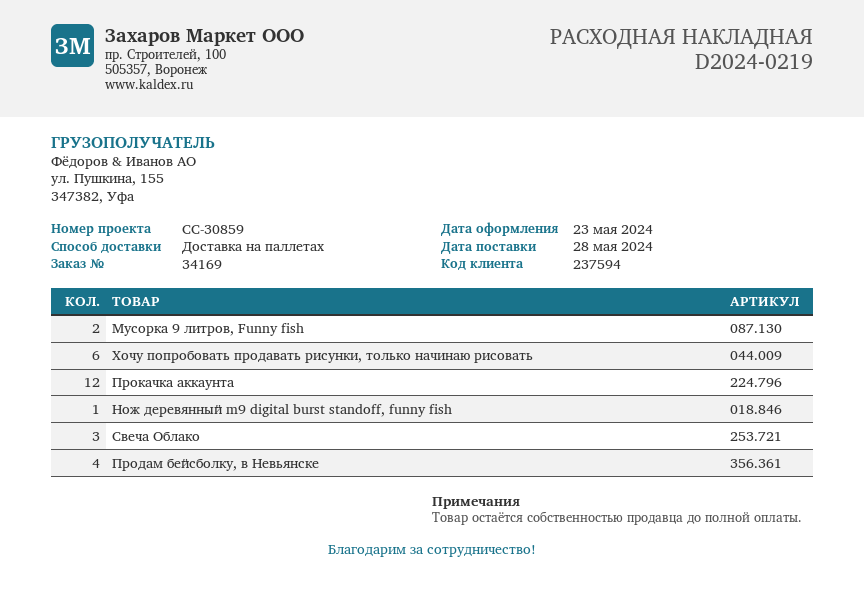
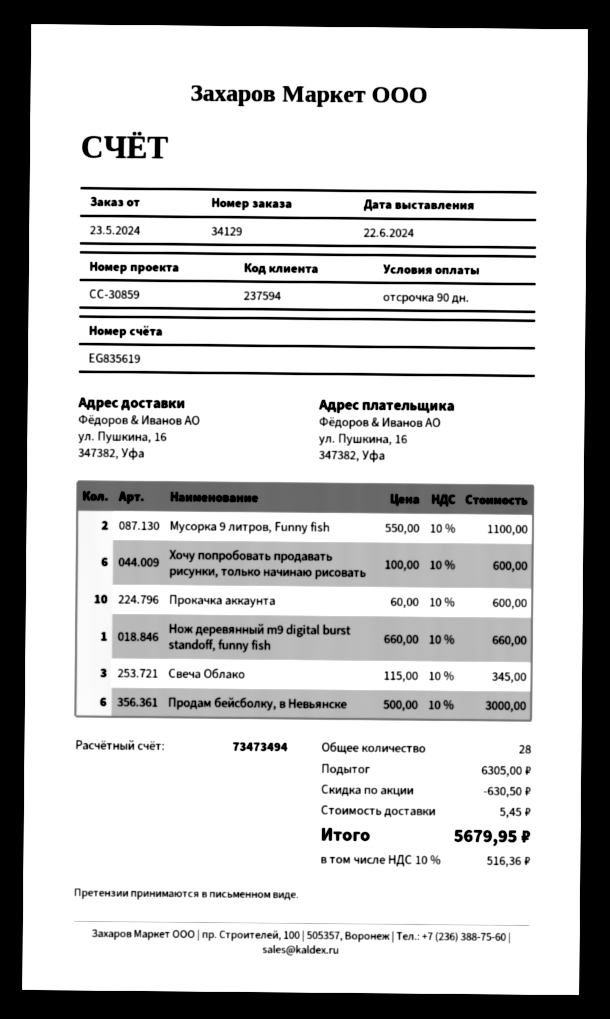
order number: 34169 -> 34129
ship to: ул. Пушкина, 155, 347382, Уфа -> ул. Пушкина, 16, 347382, Уфа
Прокачка аккаунта: 12 -> 10
Продам бейсболку, в Невьянске: 4 -> 6

